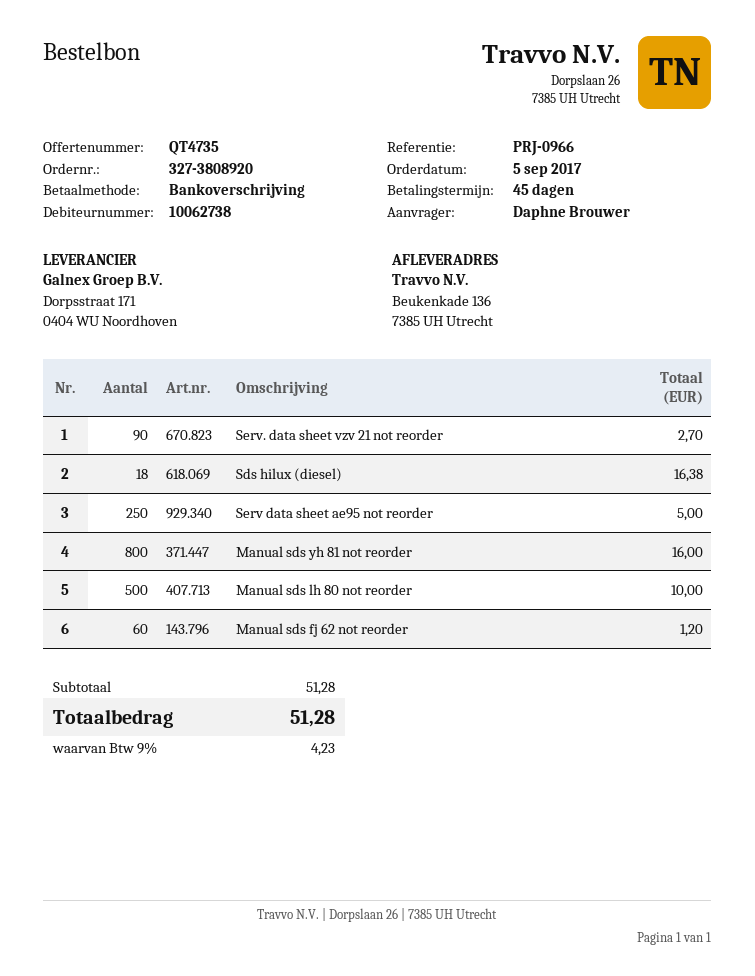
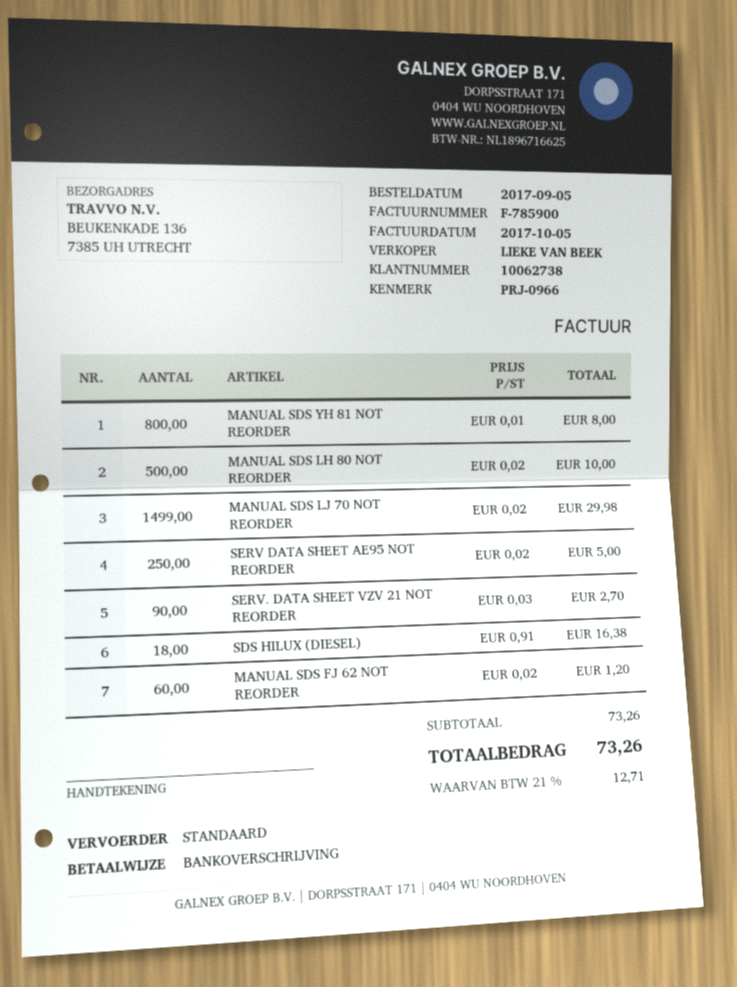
Manual sds yh 81 not reorder: 800 for 16.00 -> 800 for 8.00
MANUAL SDS LJ 70 NOT REORDER: none -> 1499 for 29.98
subtotal: 51.28 -> 73.26
tax: 9% = 4.23 -> 21% = 12.71
total: 51.28 -> 73.26

